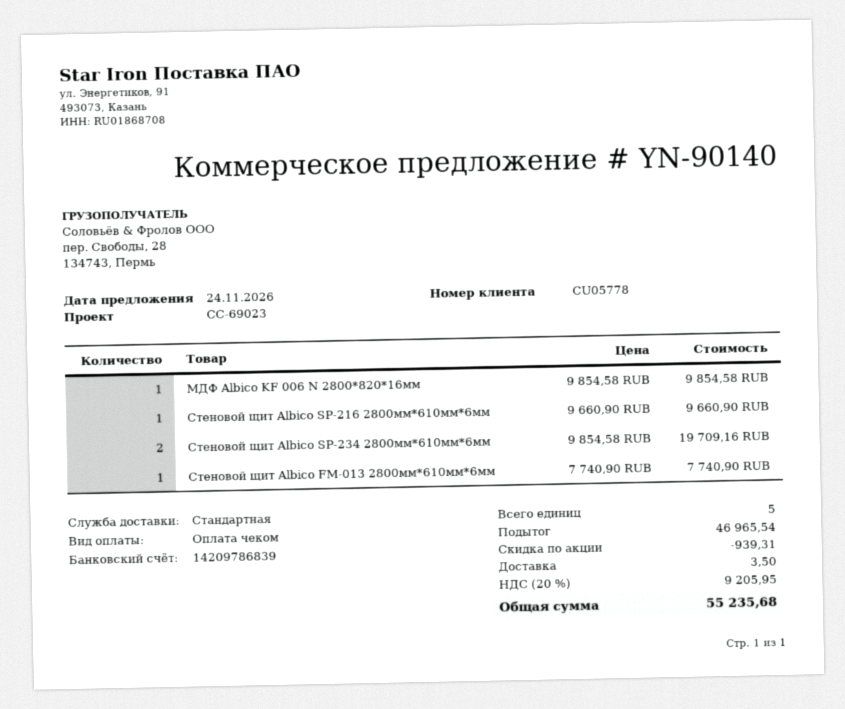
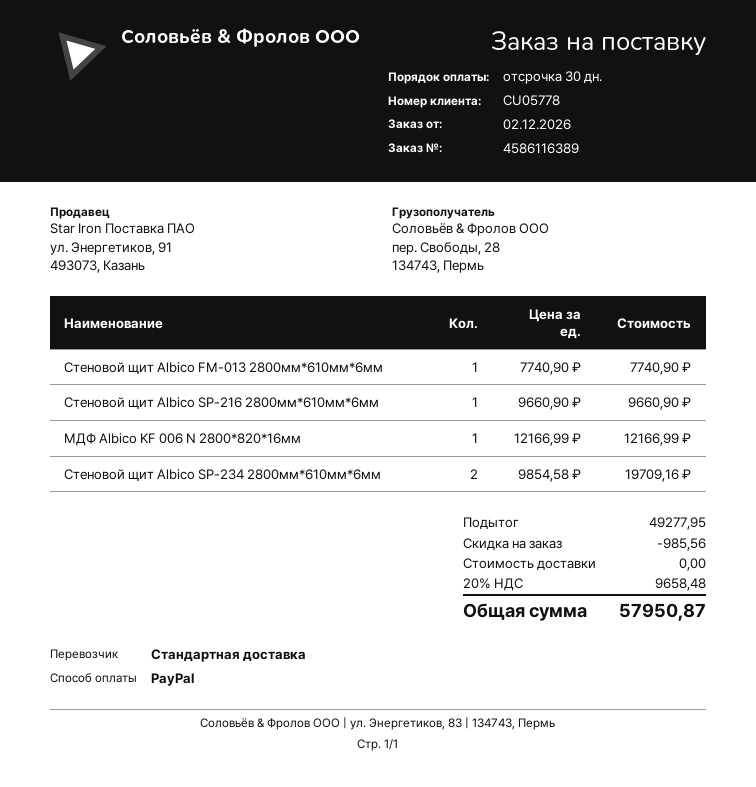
payment method: cheque -> PayPal
МДФ Albico KF 006 N 2800*820*16мм: 1 x 9854.58 = 9854.58 -> 1 x 12166.99 = 12166.99
subtotal: 46965.54 -> 49277.95
discount: 939.31 -> 985.56
shipping: 3.50 -> 0.00
tax: 20% = 9205.95 -> 20% = 9658.48
total: 55235.68 -> 57950.87

